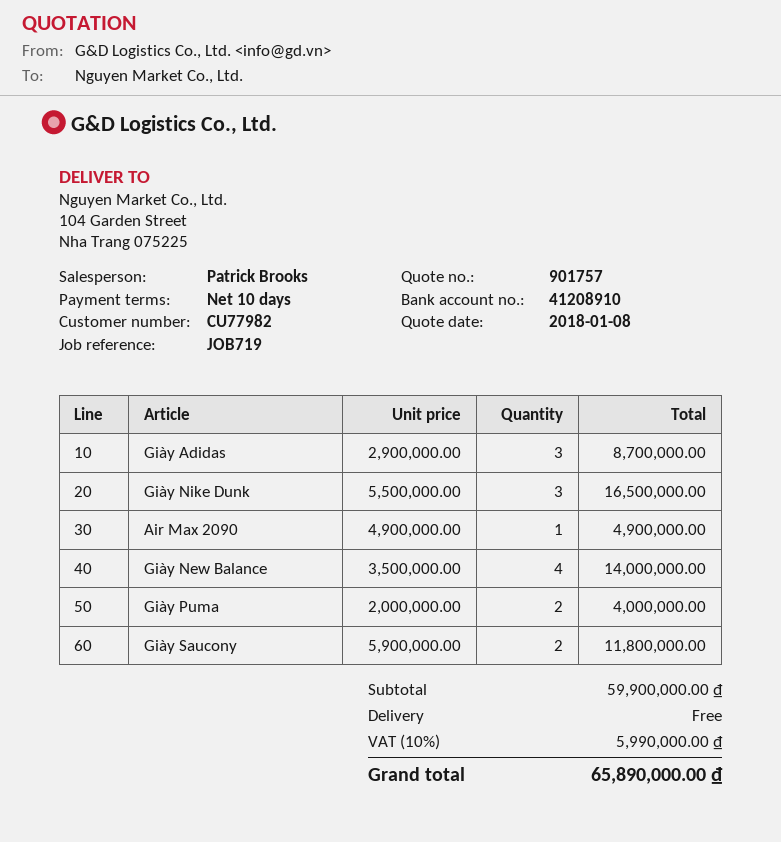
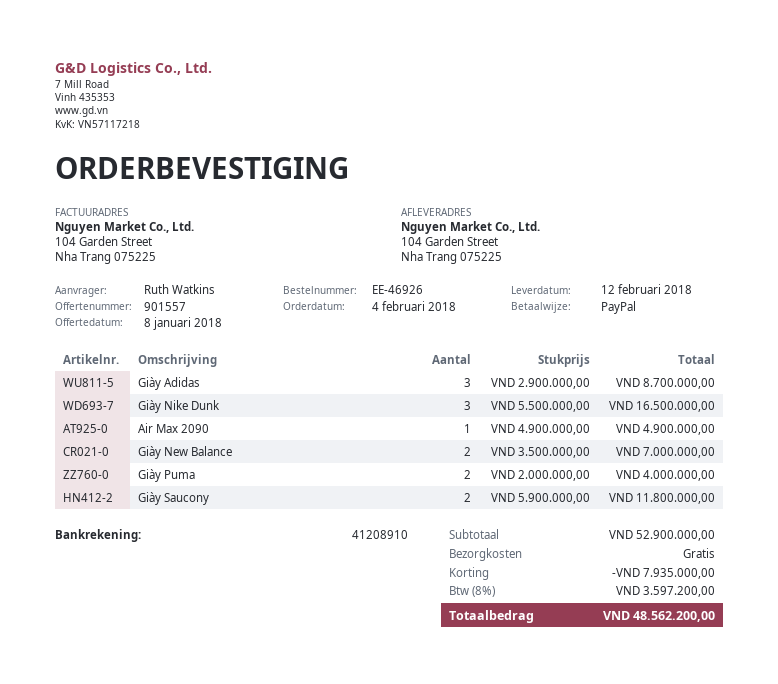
quote number: 901757 -> 901557
Giày New Balance: 4 x 3500000.00 = 14000000.00 -> 2 x 3500000.00 = 7000000.00
subtotal: 59900000.00 -> 52900000.00
discount: none -> 7935000.00
tax: 10% = 5990000.00 -> 8% = 3597200.00
total: 65890000.00 -> 48562200.00

